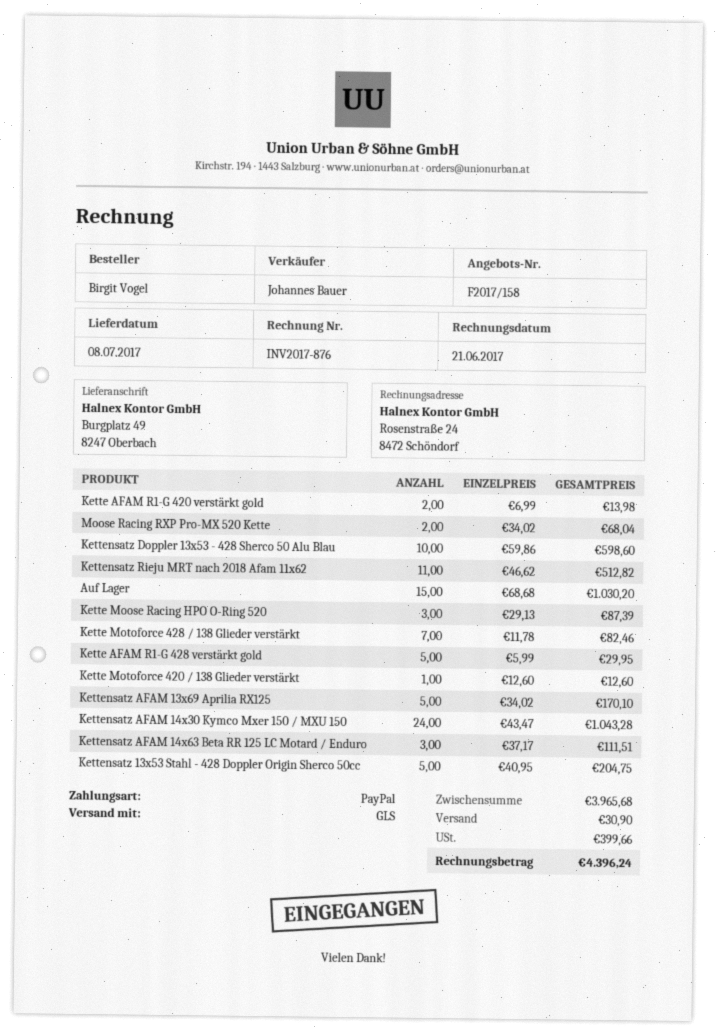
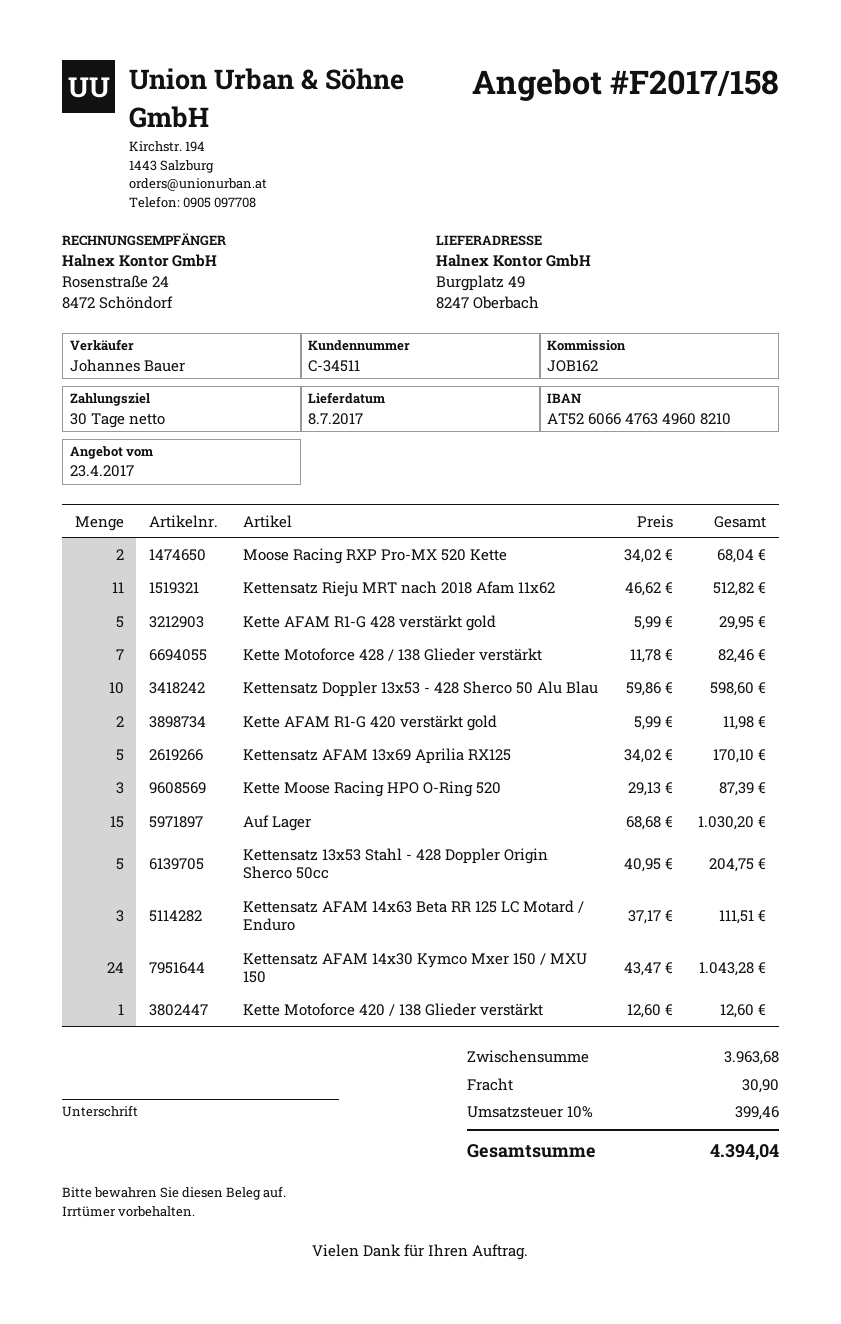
Kette AFAM R1-G 420 verstärkt gold: 2 x 6.99 = 13.98 -> 2 x 5.99 = 11.98
subtotal: 3965.68 -> 3963.68
tax: 399.66 -> 399.46
total: 4396.24 -> 4394.04

